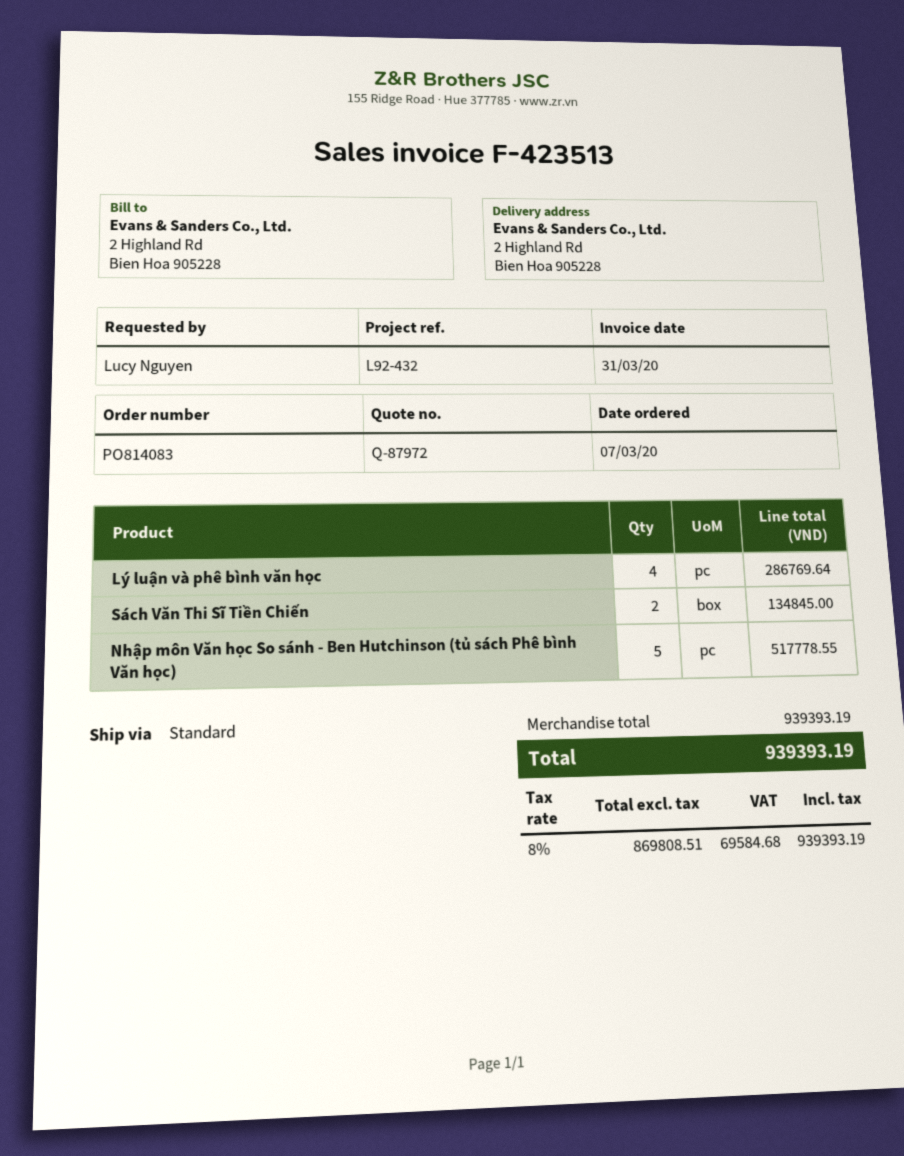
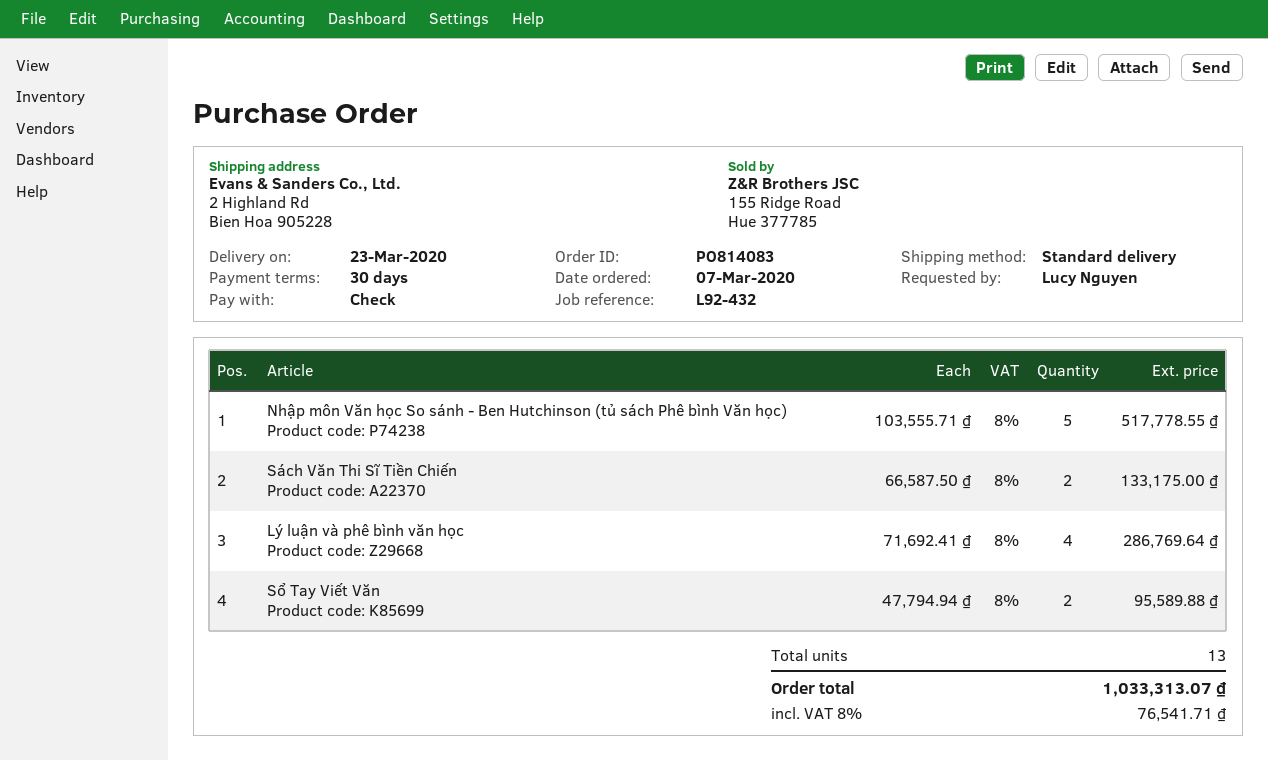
Sách Văn Thi Sĩ Tiền Chiến: 2 for 134845.00 -> 2 for 133175.00
Sổ Tay Viết Văn: none -> 2 for 95589.88
tax: 8% = 69584.68 -> 8% = 76541.71
total: 939393.19 -> 1033313.07

